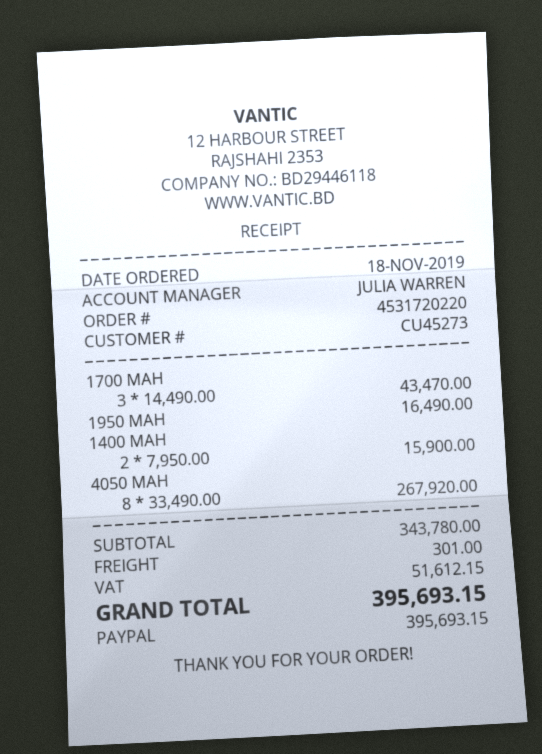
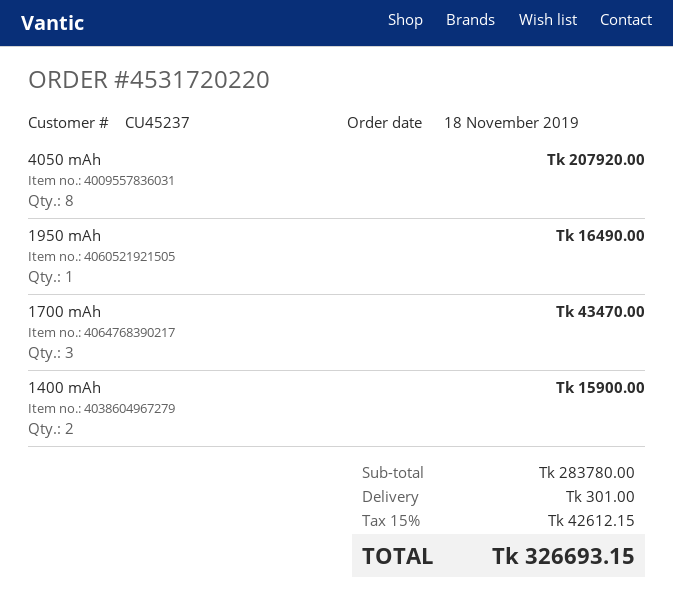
customer number: CU45273 -> CU45237
4050 MAH: 8 for 267920.00 -> 8 for 207920.00
subtotal: 343780.00 -> 283780.00
tax: 51612.15 -> 42612.15
total: 395693.15 -> 326693.15

